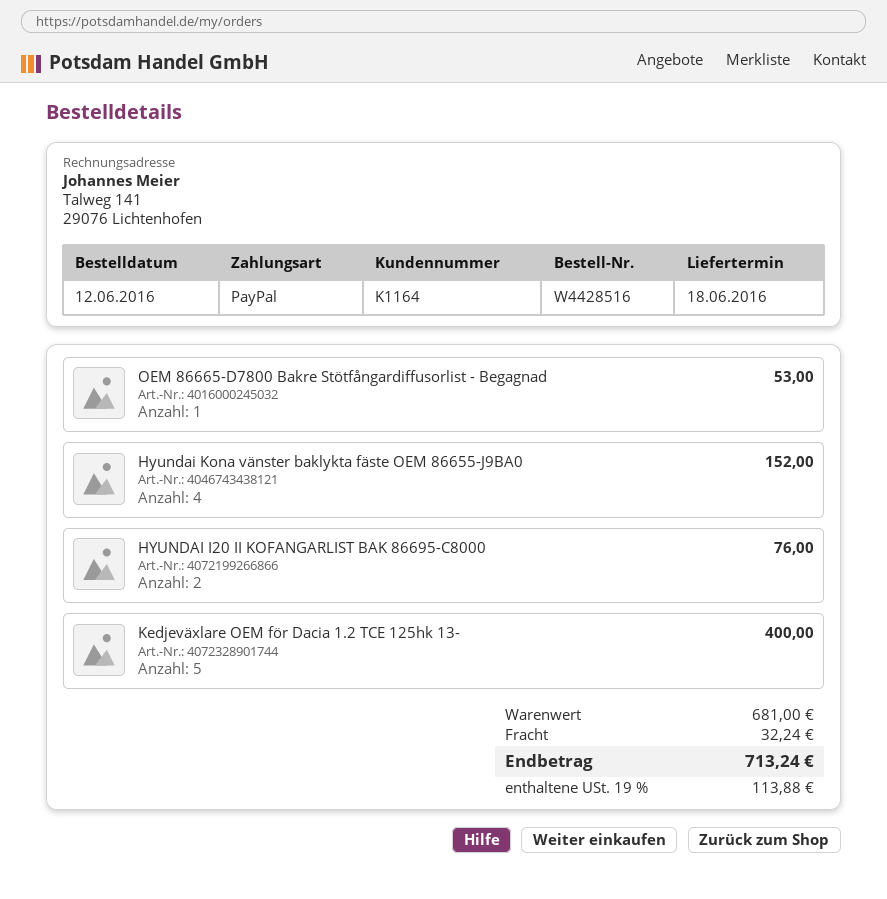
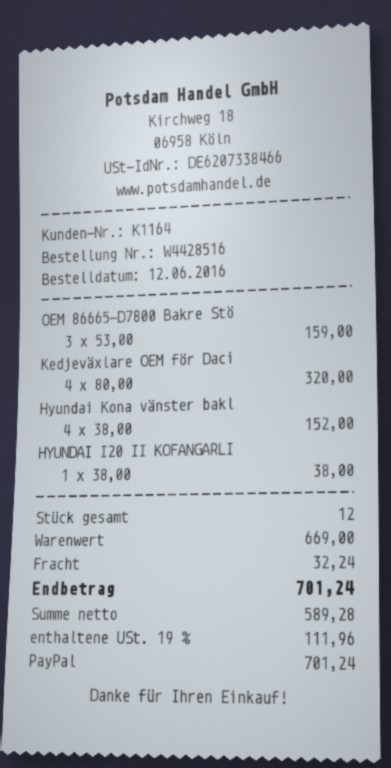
OEM 86665-D7800 Bakre Stötfångardiffusorlist - Begagnad: 1 for 53.00 -> 3 for 159.00
HYUNDAI I20 II KOFANGARLIST BAK 86695-C8000: 2 for 76.00 -> 1 for 38.00
Kedjeväxlare OEM för Dacia 1.2 TCE 125hk 13-: 5 for 400.00 -> 4 for 320.00
subtotal: 681.00 -> 669.00
tax: 19% = 113.88 -> 19% = 111.96
total: 713.24 -> 701.24

